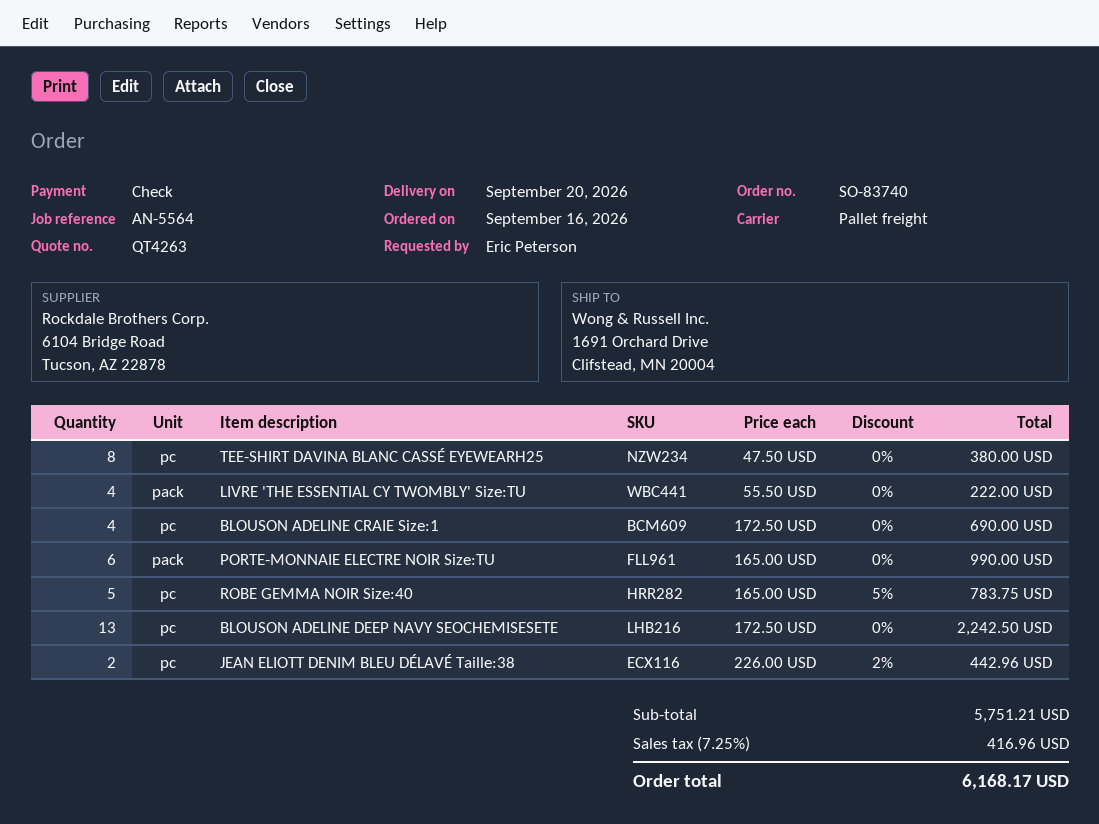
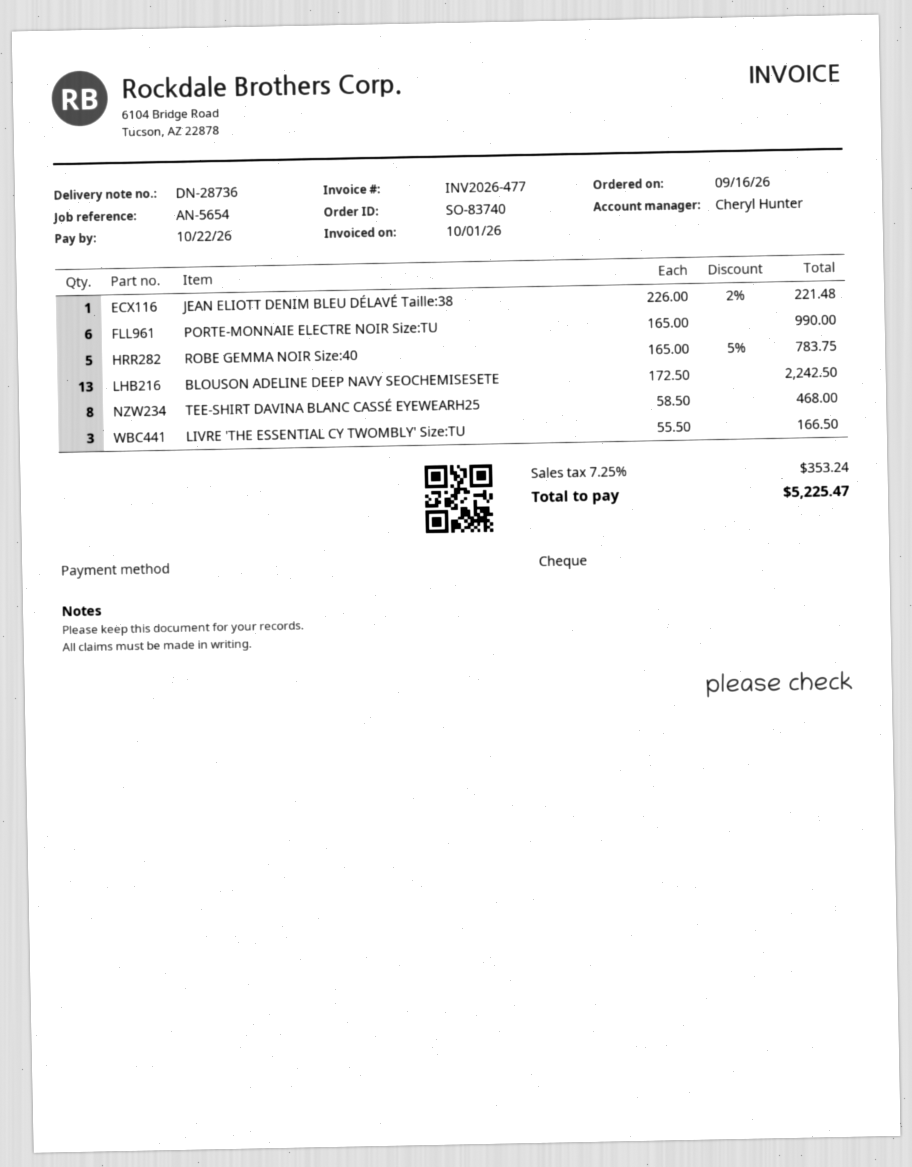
reference: AN-5564 -> AN-5654
TEE-SHIRT DAVINA BLANC CASSÉ EYEWEARH25: 8 x 47.50 = 380.00 -> 8 x 58.50 = 468.00
LIVRE 'THE ESSENTIAL CY TWOMBLY' Size:TU: 4 x 55.50 = 222.00 -> 3 x 55.50 = 166.50
BLOUSON ADELINE CRAIE Size:1: 4 x 172.50 = 690.00 -> none
JEAN ELIOTT DENIM BLEU DÉLAVÉ Taille:38: 2 x 226.00 - 2% = 442.96 -> 1 x 226.00 - 2% = 221.48
tax: 7.25% = 416.96 -> 7.25% = 353.24
total: 6168.17 -> 5225.47

